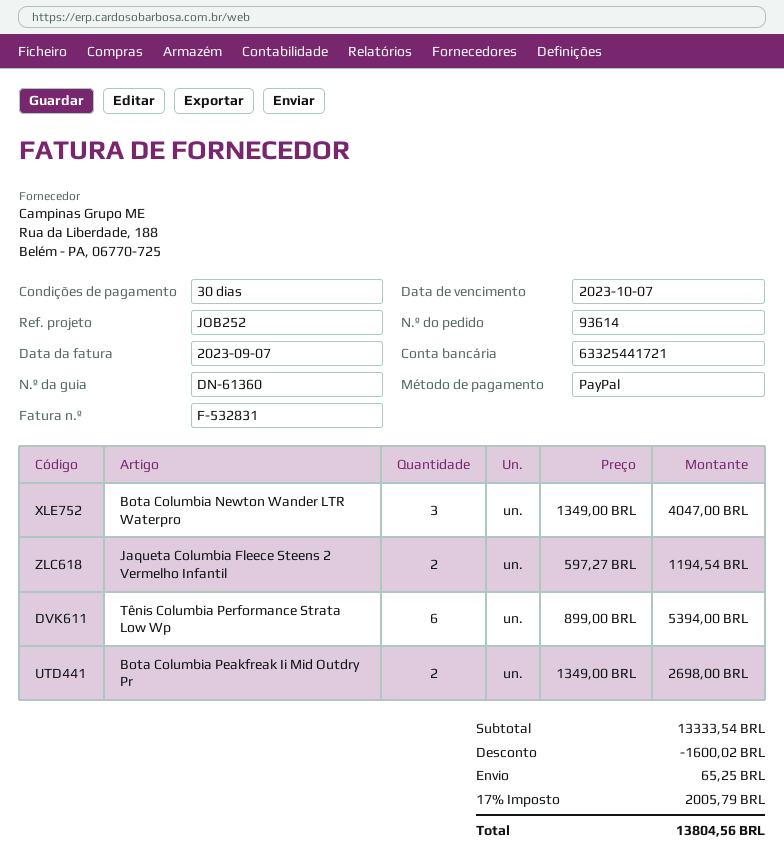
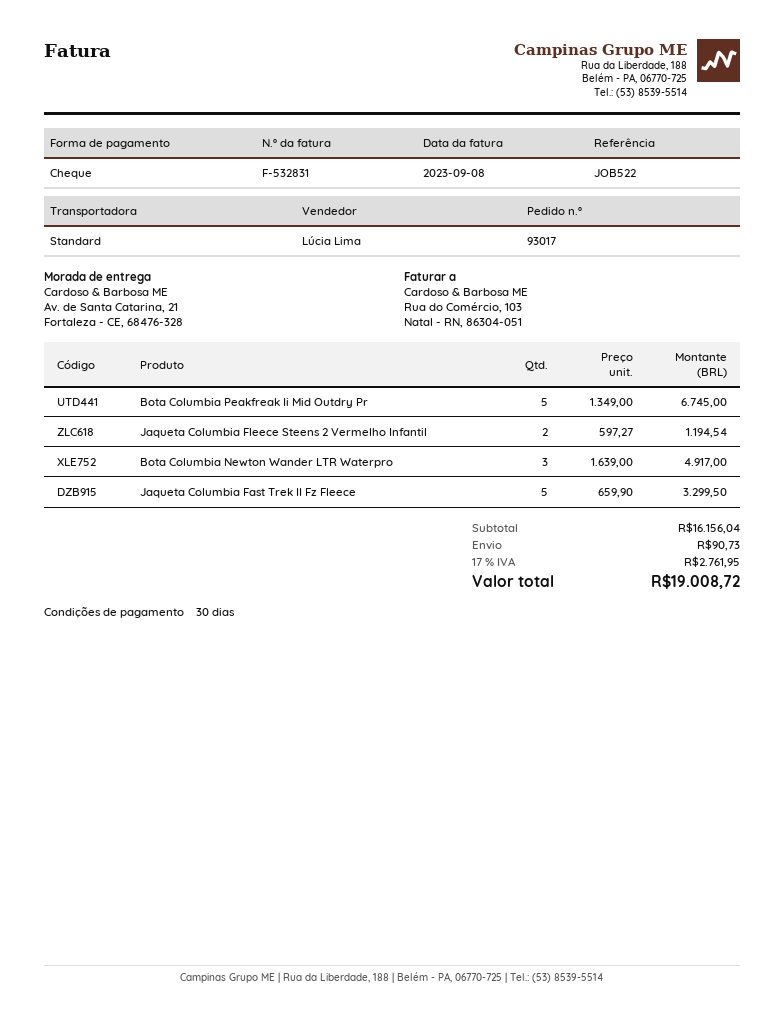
order number: 93614 -> 93017
invoice date: 2023-09-07 -> 2023-09-08
reference: JOB252 -> JOB522
payment method: PayPal -> cheque
Bota Columbia Newton Wander LTR Waterpro: 3 x 1349.00 = 4047.00 -> 3 x 1639.00 = 4917.00
Tênis Columbia Performance Strata Low Wp: 6 x 899.00 = 5394.00 -> none
Bota Columbia Peakfreak Ii Mid Outdry Pr: 2 x 1349.00 = 2698.00 -> 5 x 1349.00 = 6745.00
Jaqueta Columbia Fast Trek II Fz Fleece: none -> 5 x 659.90 = 3299.50
subtotal: 13333.54 -> 16156.04
discount: 1600.02 -> none
shipping: 65.25 -> 90.73
tax: 17% = 2005.79 -> 17% = 2761.95
total: 13804.56 -> 19008.72

